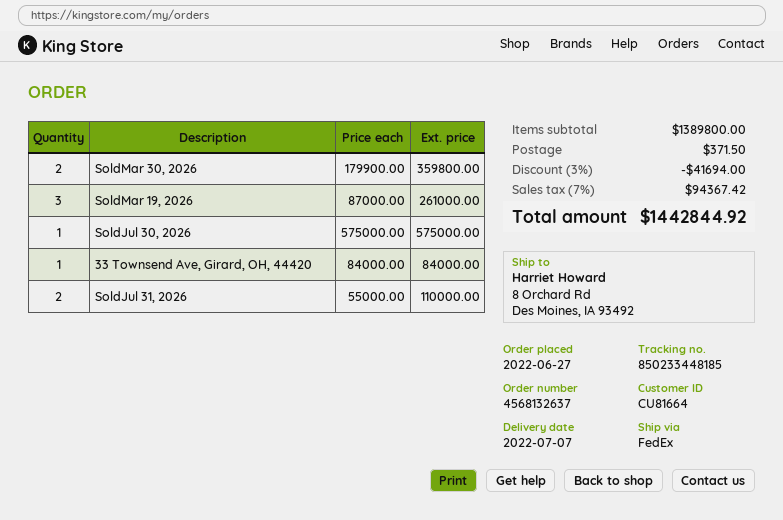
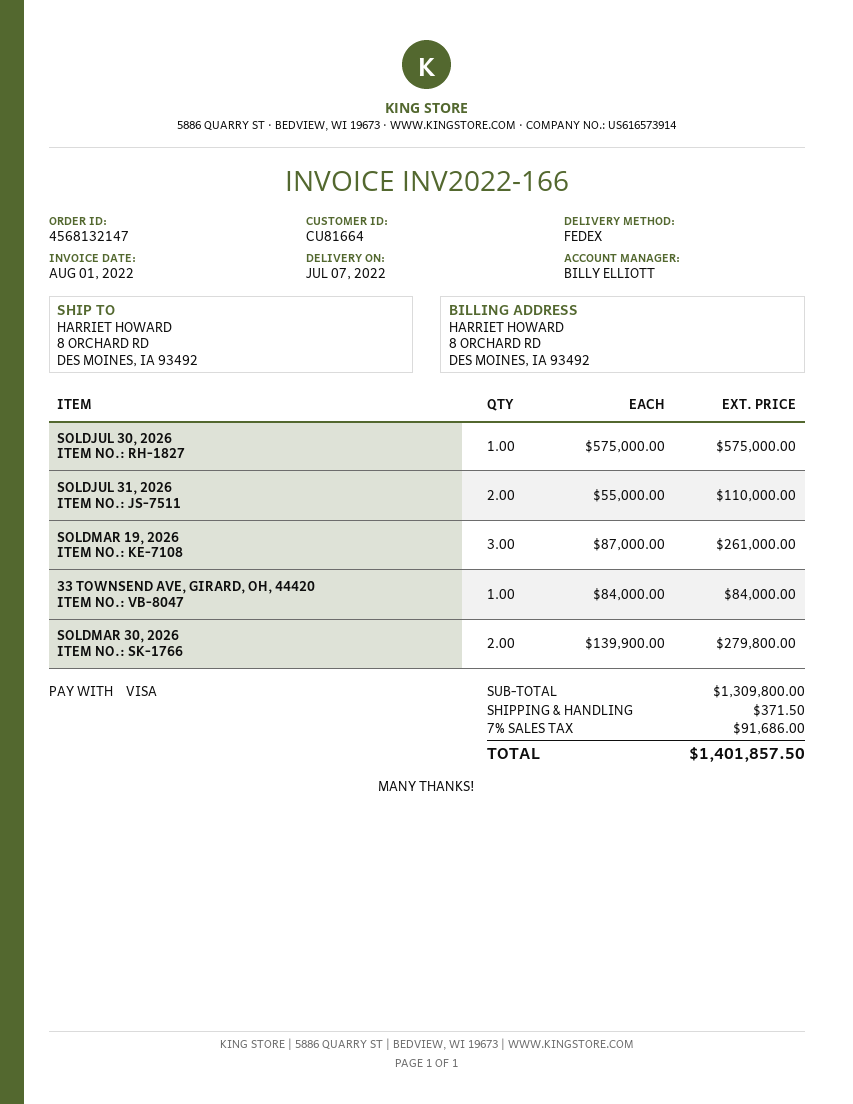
order number: 4568132637 -> 4568132147
SoldMar 30, 2026: 2 x 179900.00 = 359800.00 -> 2 x 139900.00 = 279800.00
subtotal: 1389800.00 -> 1309800.00
discount: 3% = 41694.00 -> none
tax: 7% = 94367.42 -> 7% = 91686.00
total: 1442844.92 -> 1401857.50

